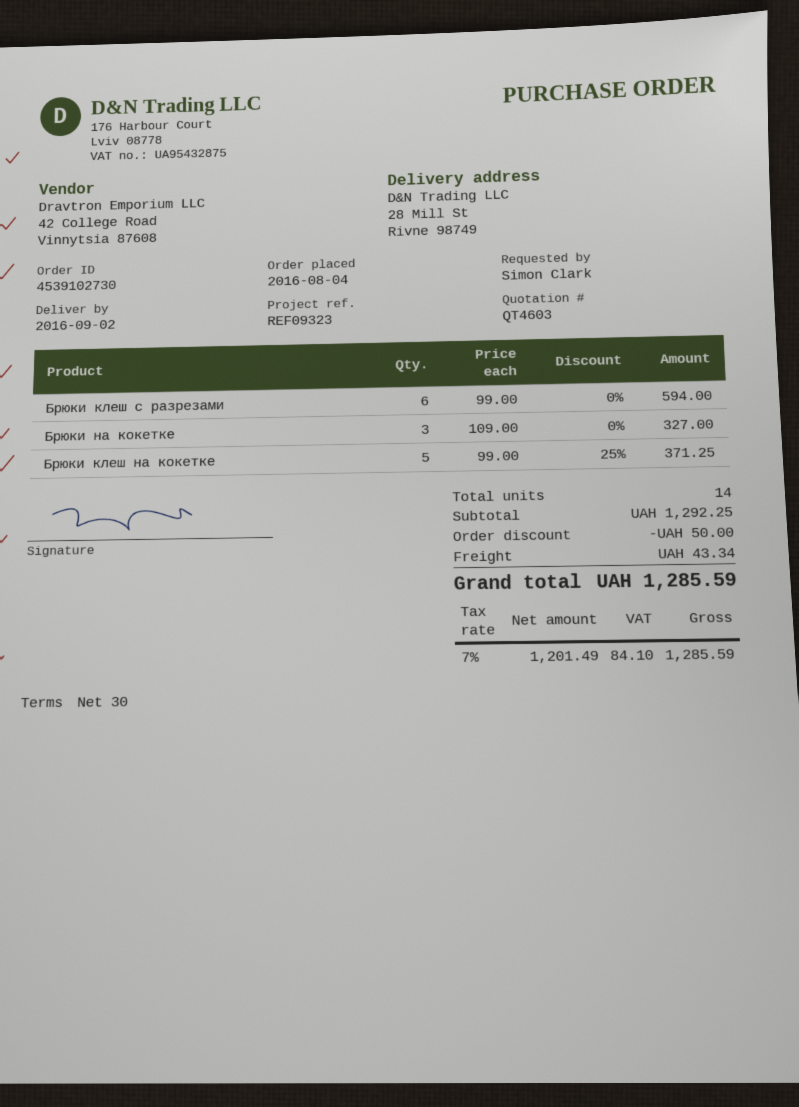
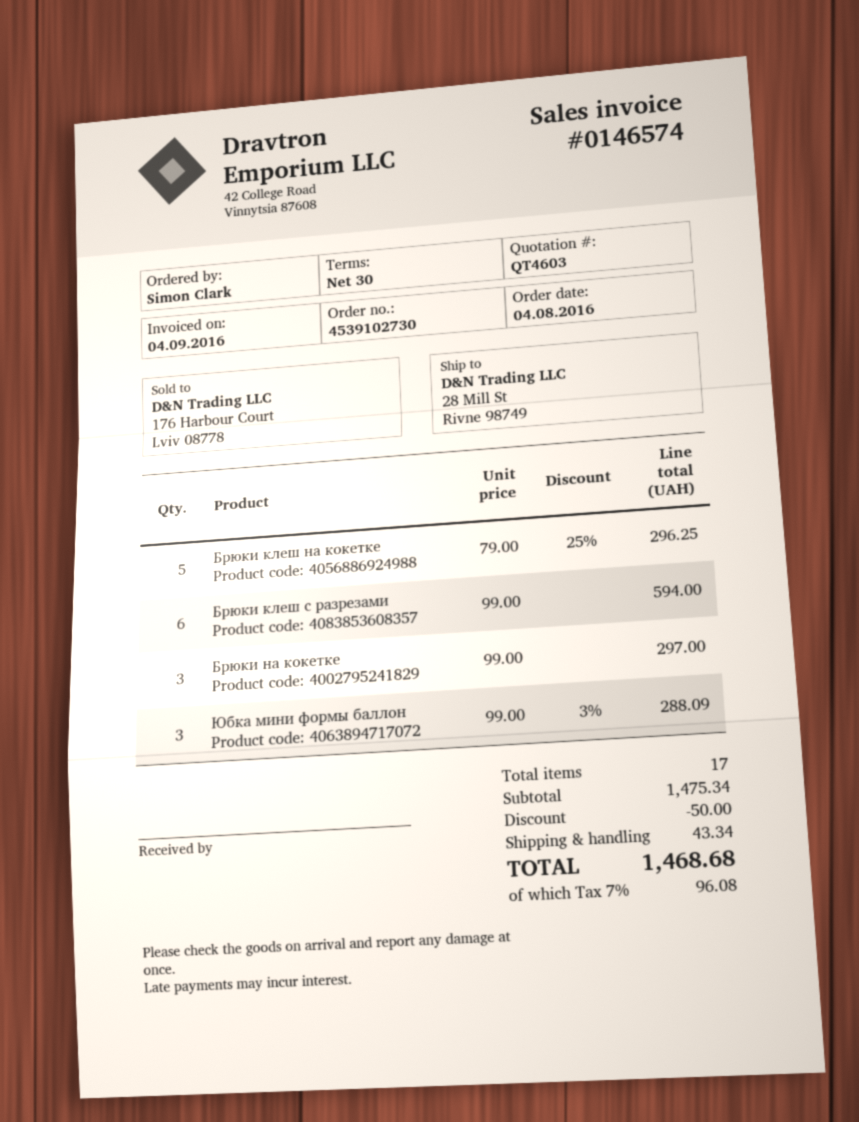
Брюки на кокетке: 3 x 109.00 = 327.00 -> 3 x 99.00 = 297.00
Брюки клеш на кокетке: 5 x 99.00 - 25% = 371.25 -> 5 x 79.00 - 25% = 296.25
Юбка мини формы баллон: none -> 3 x 99.00 - 3% = 288.09
total quantity: 14 -> 17
subtotal: 1292.25 -> 1475.34
tax: 7% = 84.10 -> 7% = 96.08
total: 1285.59 -> 1468.68

